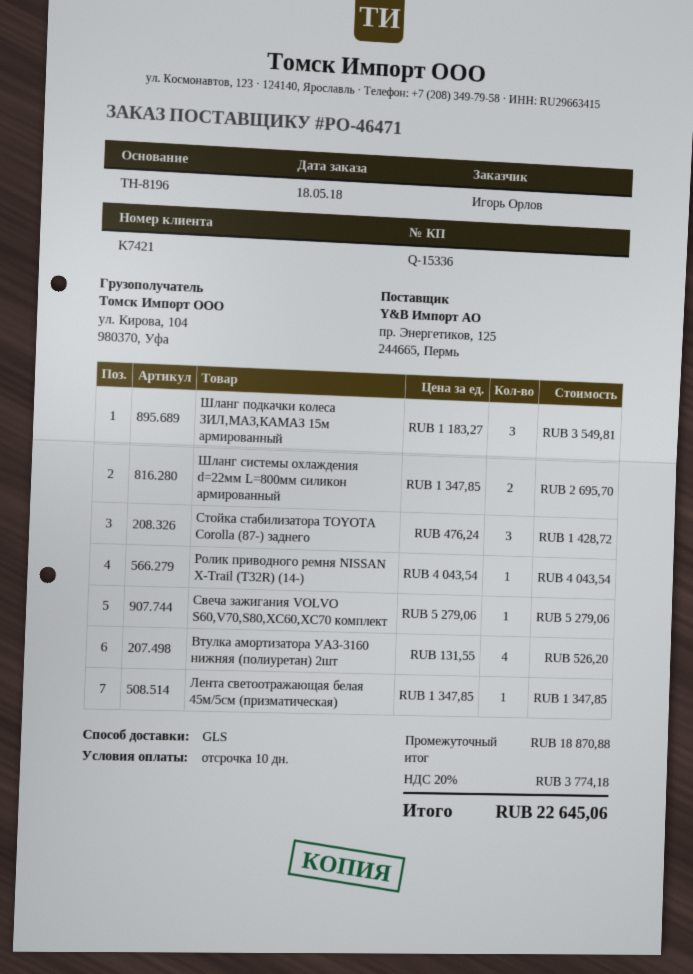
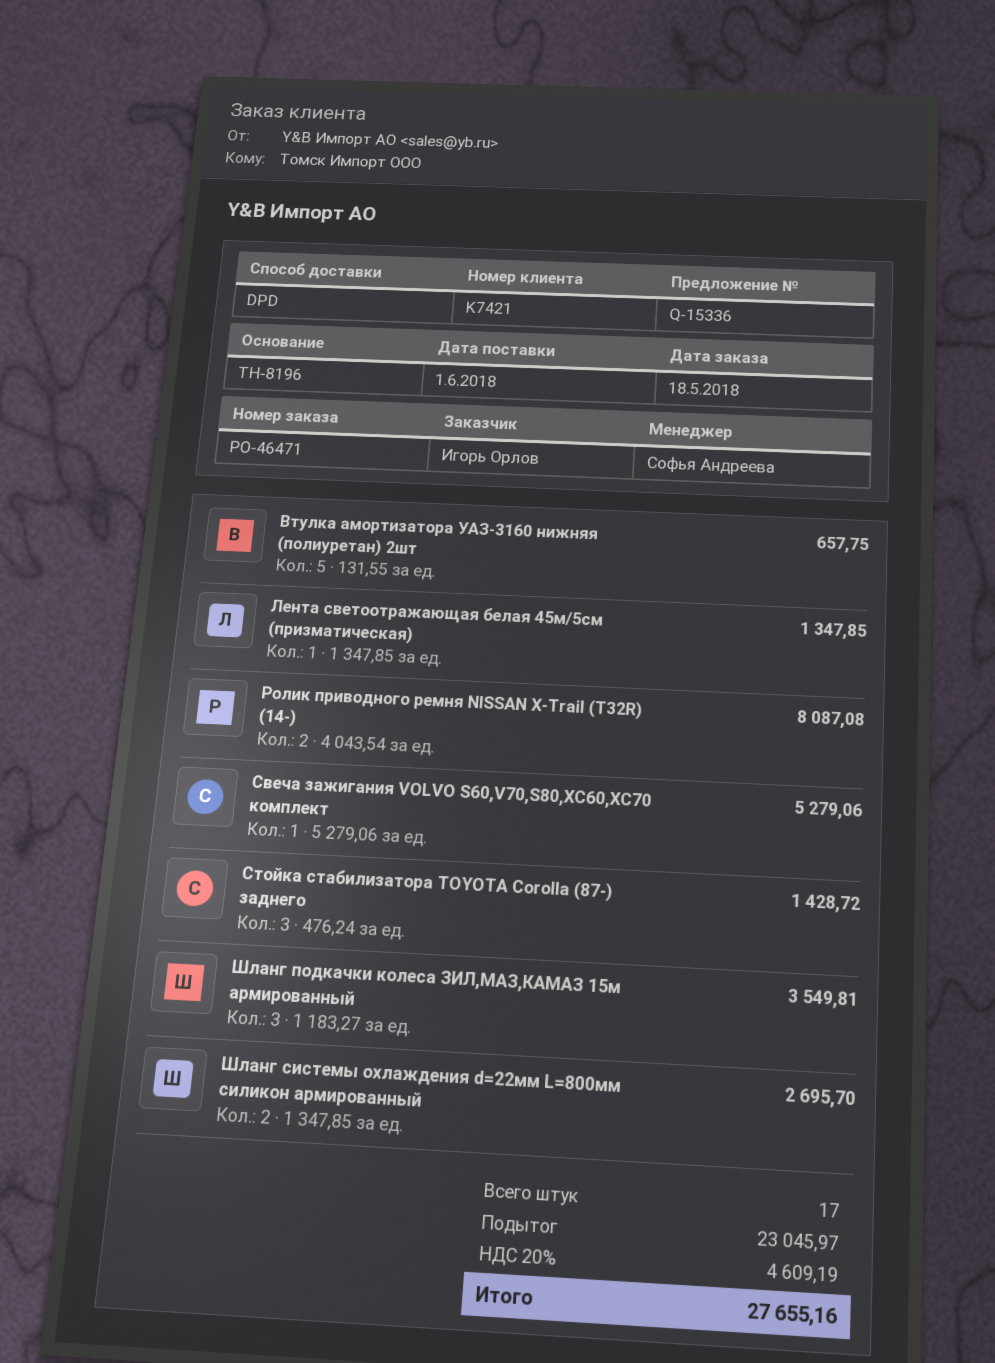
shipping method: GLS -> DPD
Ролик приводного ремня NISSAN X-Trail (T32R) (14-): 1 x 4043.54 = 4043.54 -> 2 x 4043.54 = 8087.08
Втулка амортизатора УАЗ-3160 нижняя (полиуретан) 2шт: 4 x 131.55 = 526.20 -> 5 x 131.55 = 657.75
subtotal: 18870.88 -> 23045.97
tax: 20% = 3774.18 -> 20% = 4609.19
total: 22645.06 -> 27655.16

